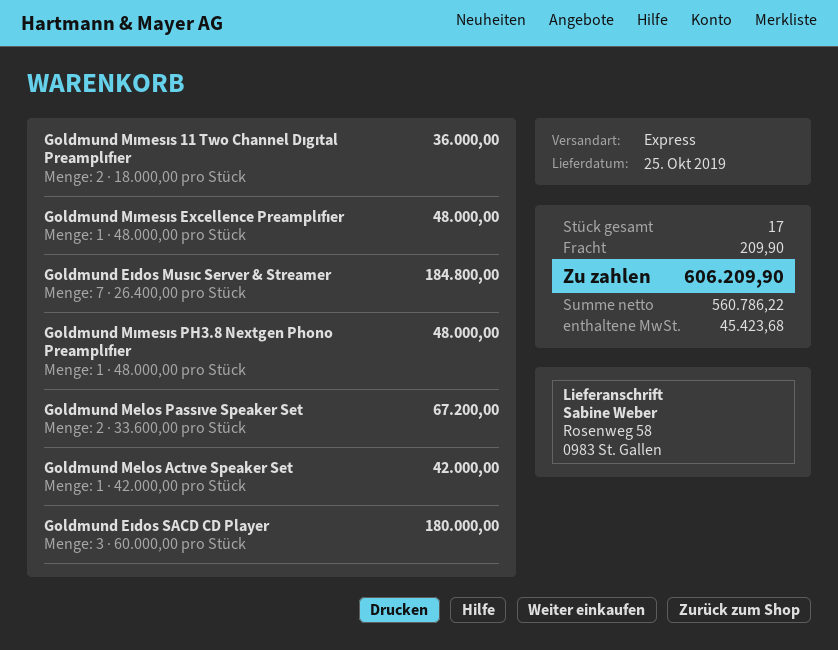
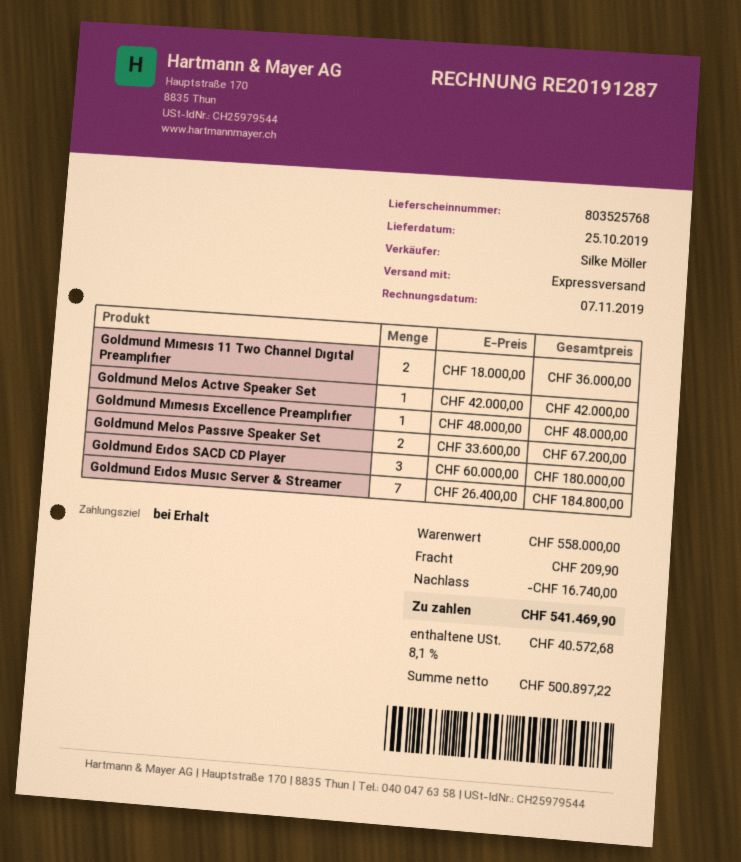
Goldmund Mımesıs PH3.8 Nextgen Phono Preamplıfıer: 1 x 48000.00 = 48000.00 -> none
discount: none -> 16740.00
net: 560786.22 -> 500897.22
tax: 45423.68 -> 40572.68
total: 606209.90 -> 541469.90

